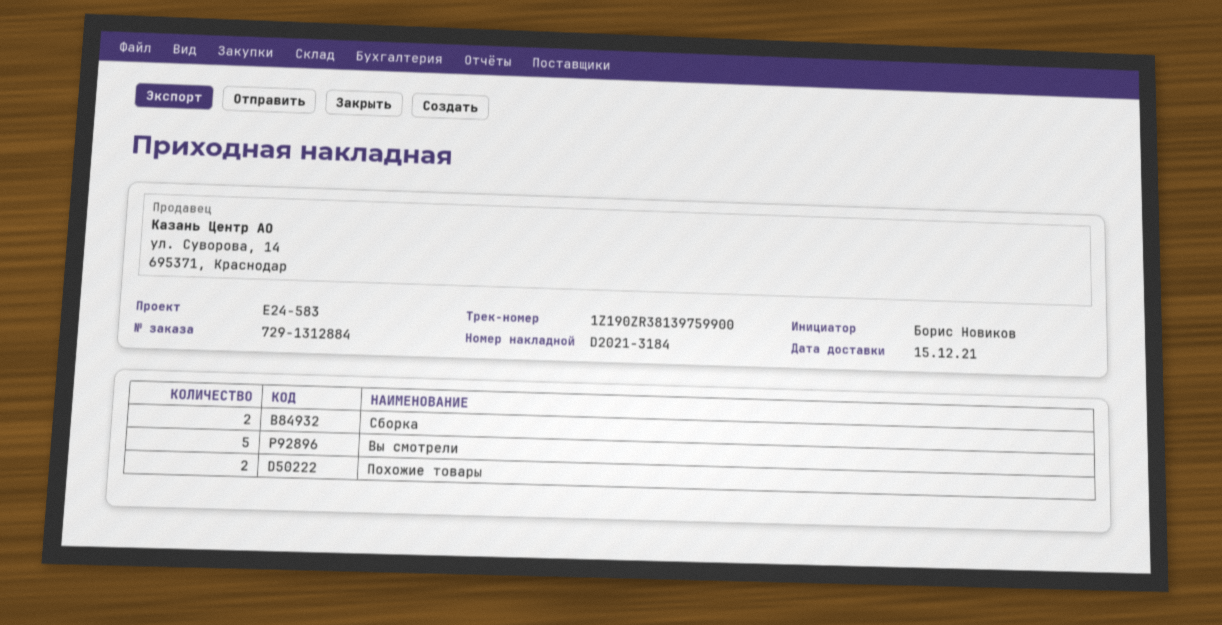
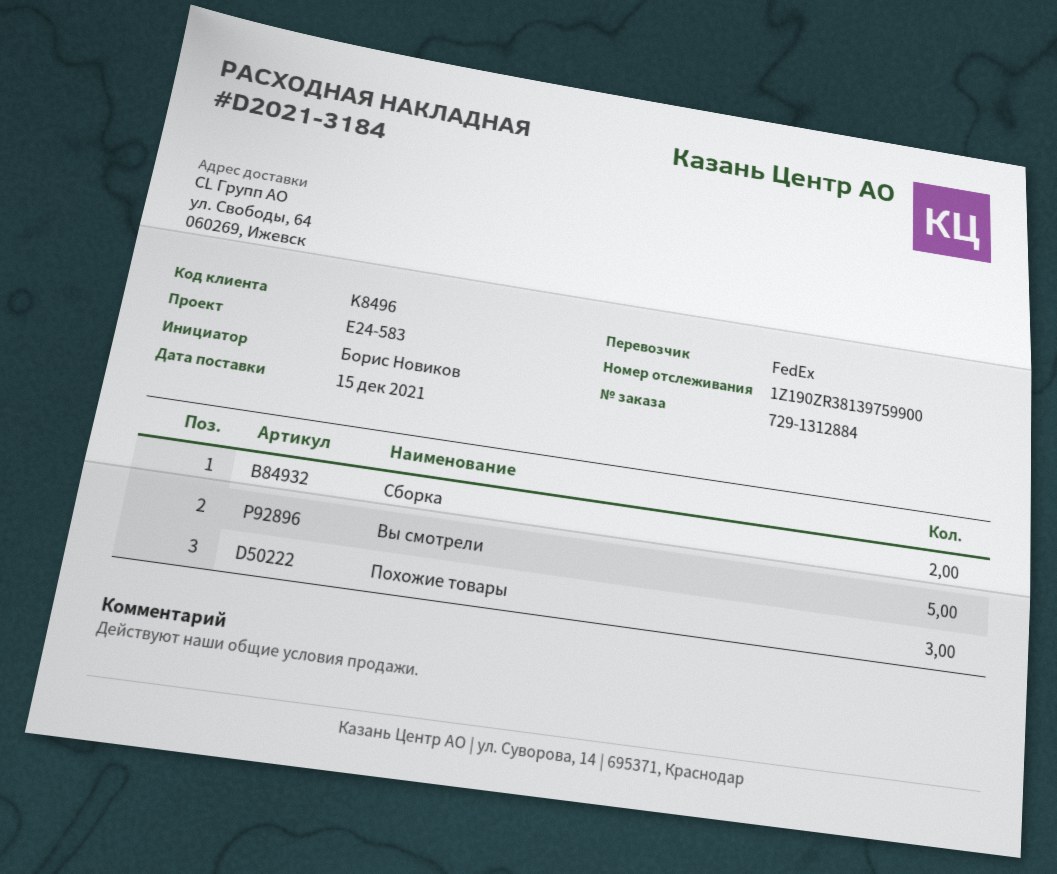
Похожие товары: 2 -> 3

